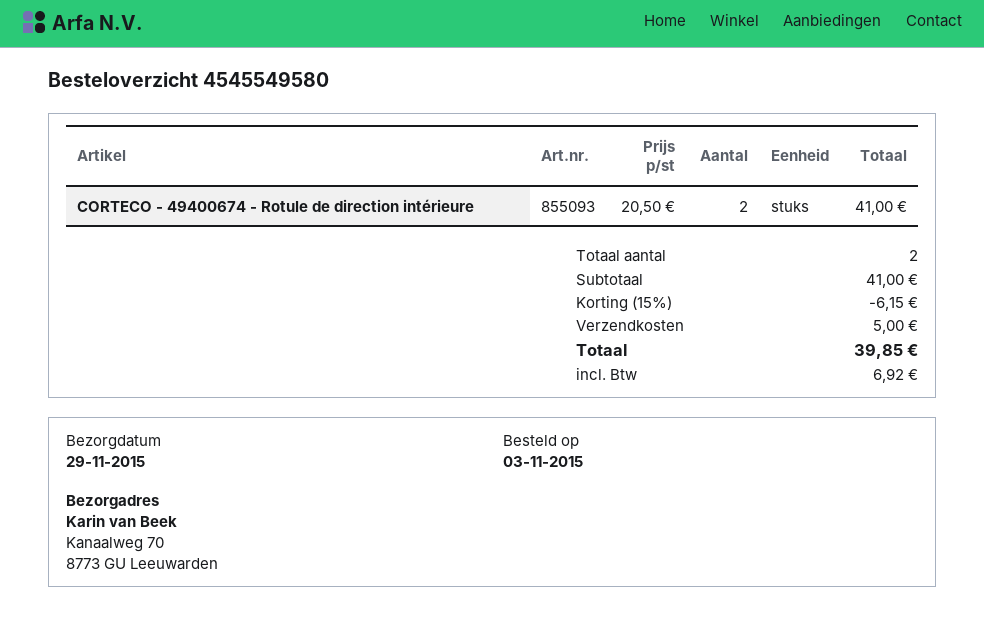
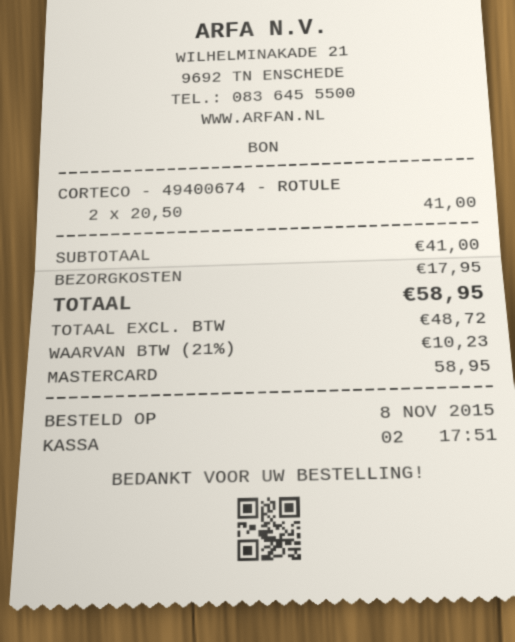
order date: 2015-11-03 -> 2015-11-08
discount: 15% = 6.15 -> none
shipping: 5.00 -> 17.95
tax: 6.92 -> 10.23
total: 39.85 -> 58.95

